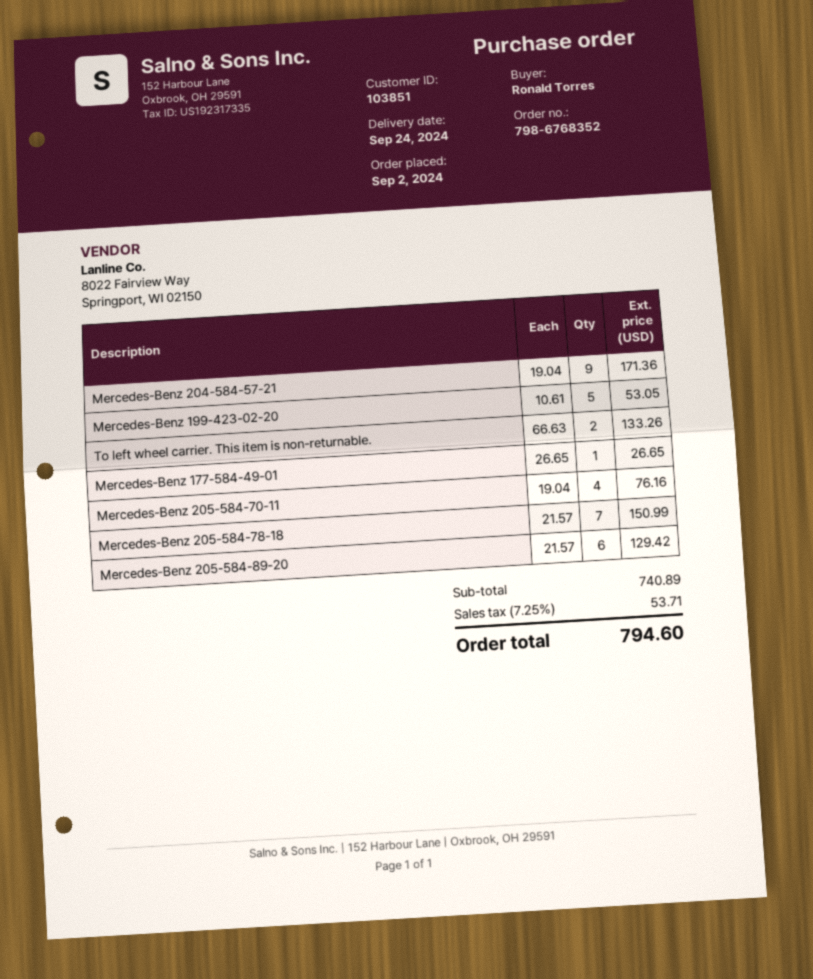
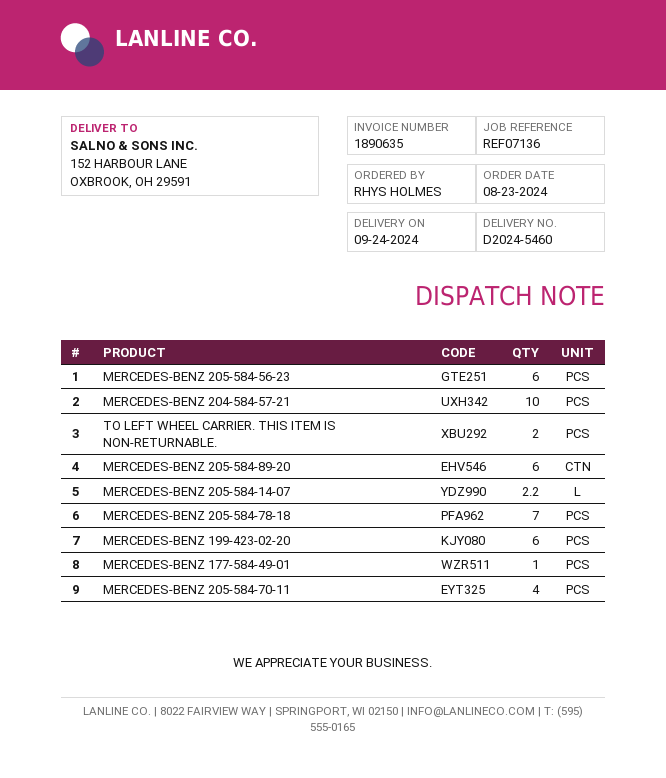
order date: 2024-09-02 -> 2024-08-23
ordered by: Ronald Torres -> RHYS HOLMES
Mercedes-Benz 204-584-57-21: 9 -> 10
Mercedes-Benz 199-423-02-20: 5 -> 6
MERCEDES-BENZ 205-584-56-23: none -> 6
MERCEDES-BENZ 205-584-14-07: none -> 2.2

